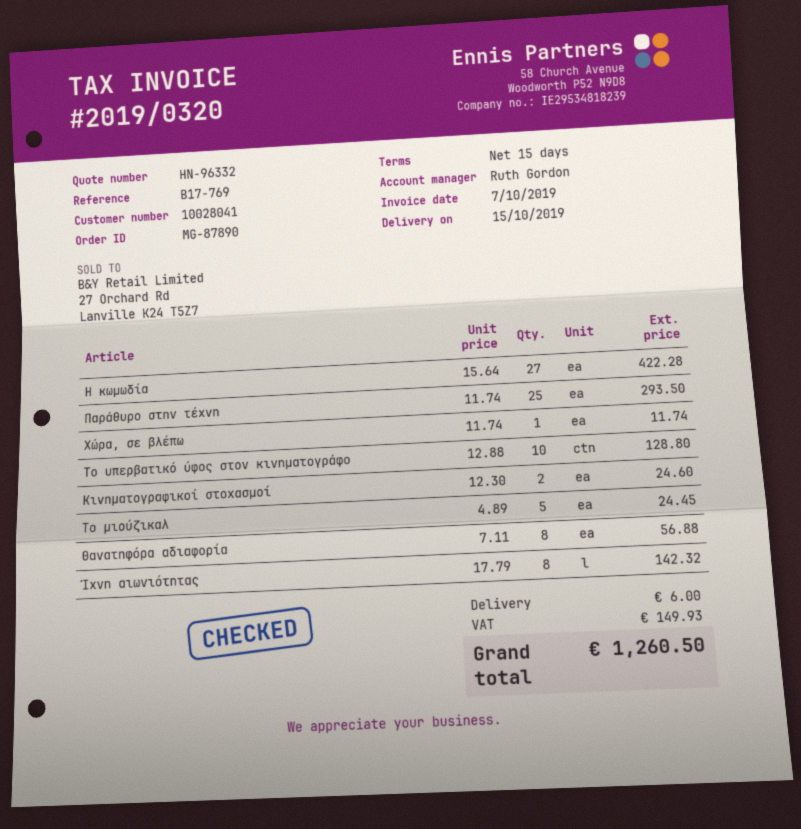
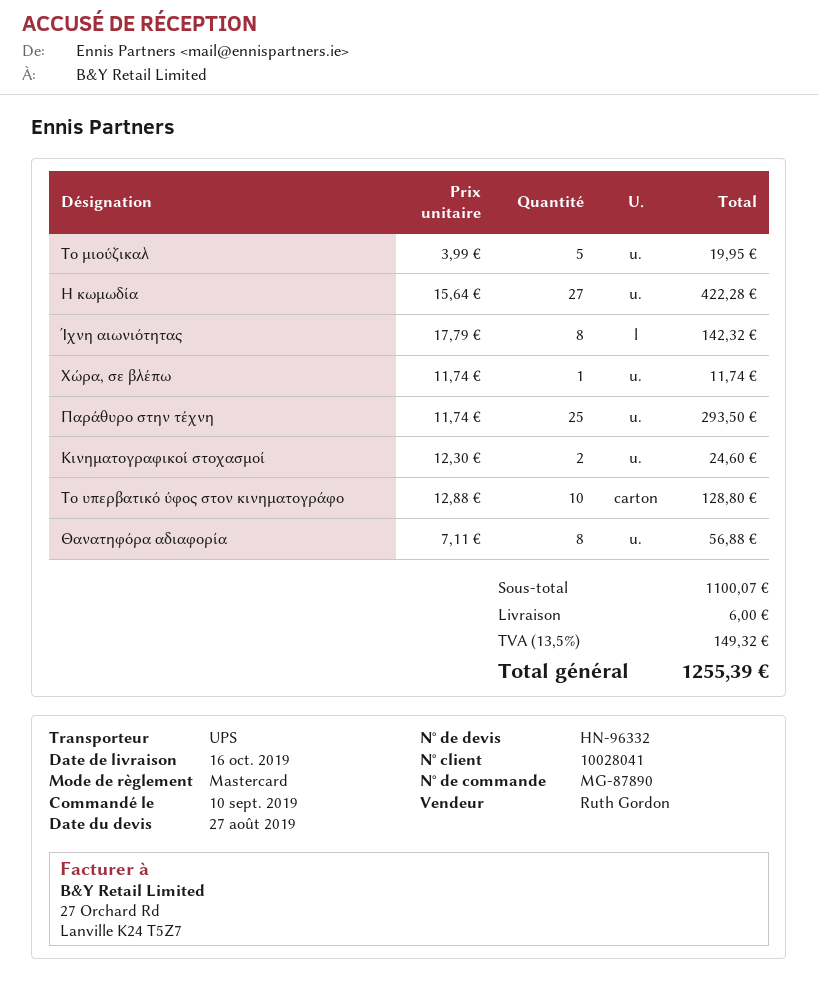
delivery date: 2019-10-15 -> 2019-10-16
Το μιούζικαλ: 5 x 4.89 = 24.45 -> 5 x 3.99 = 19.95
tax: 149.93 -> 149.32
total: 1260.50 -> 1255.39

